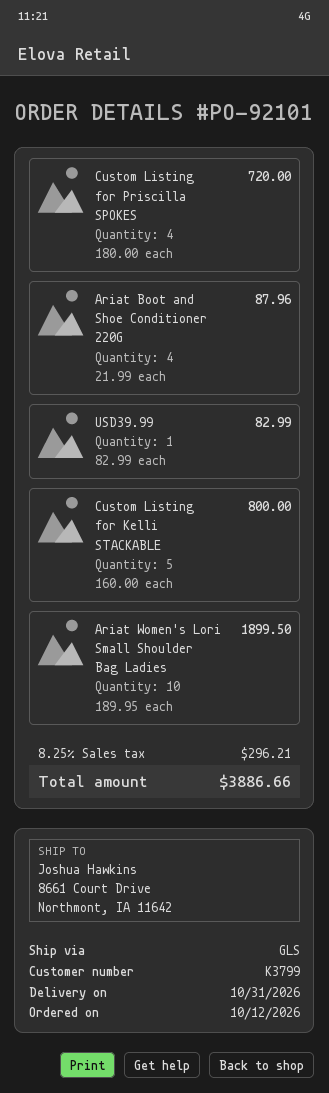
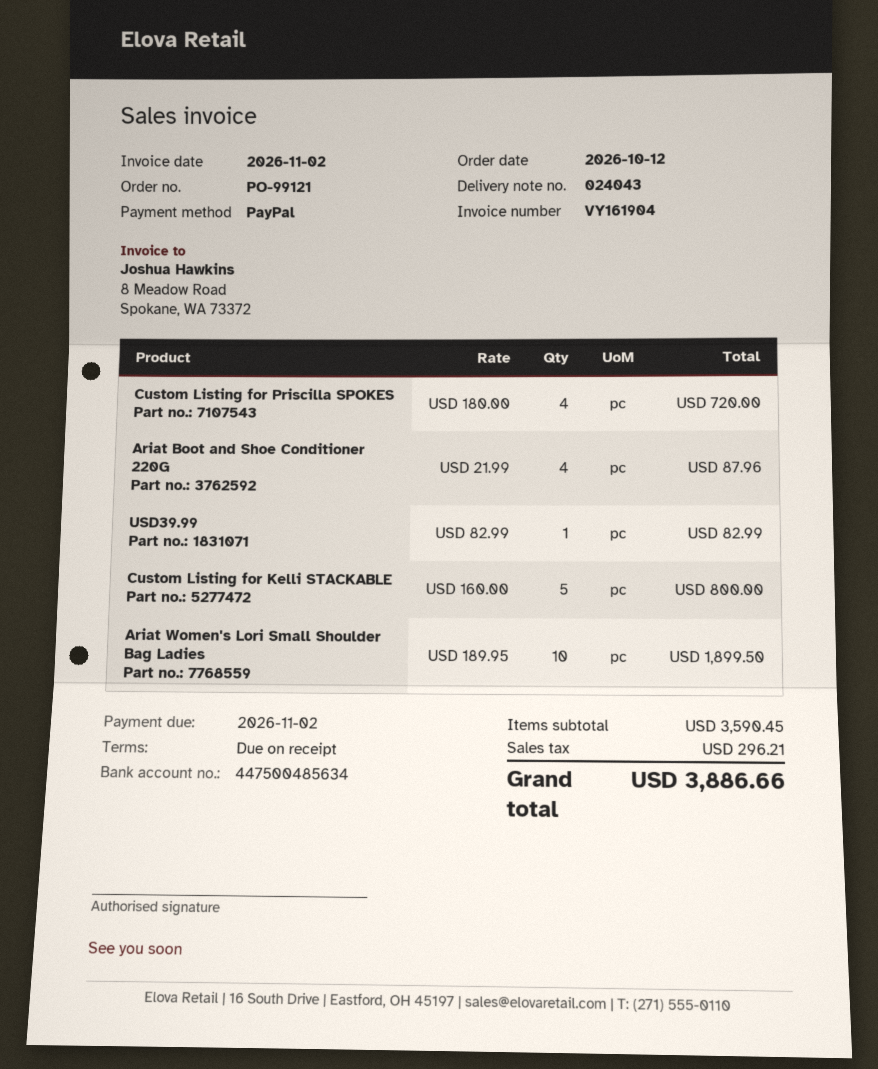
order number: PO-92101 -> PO-99121

